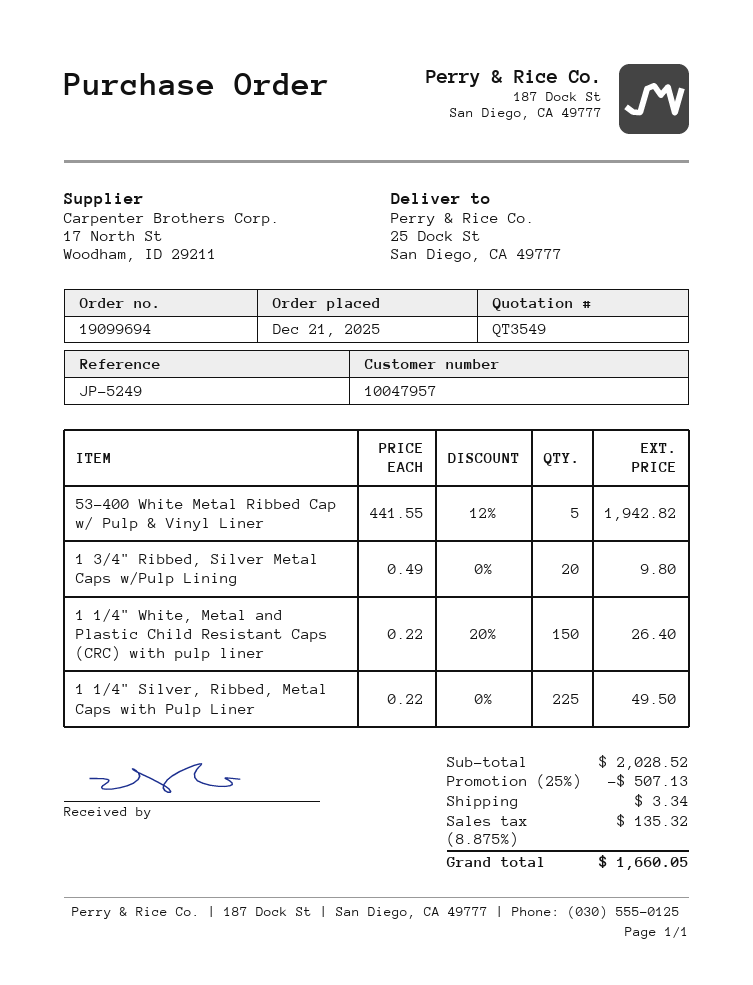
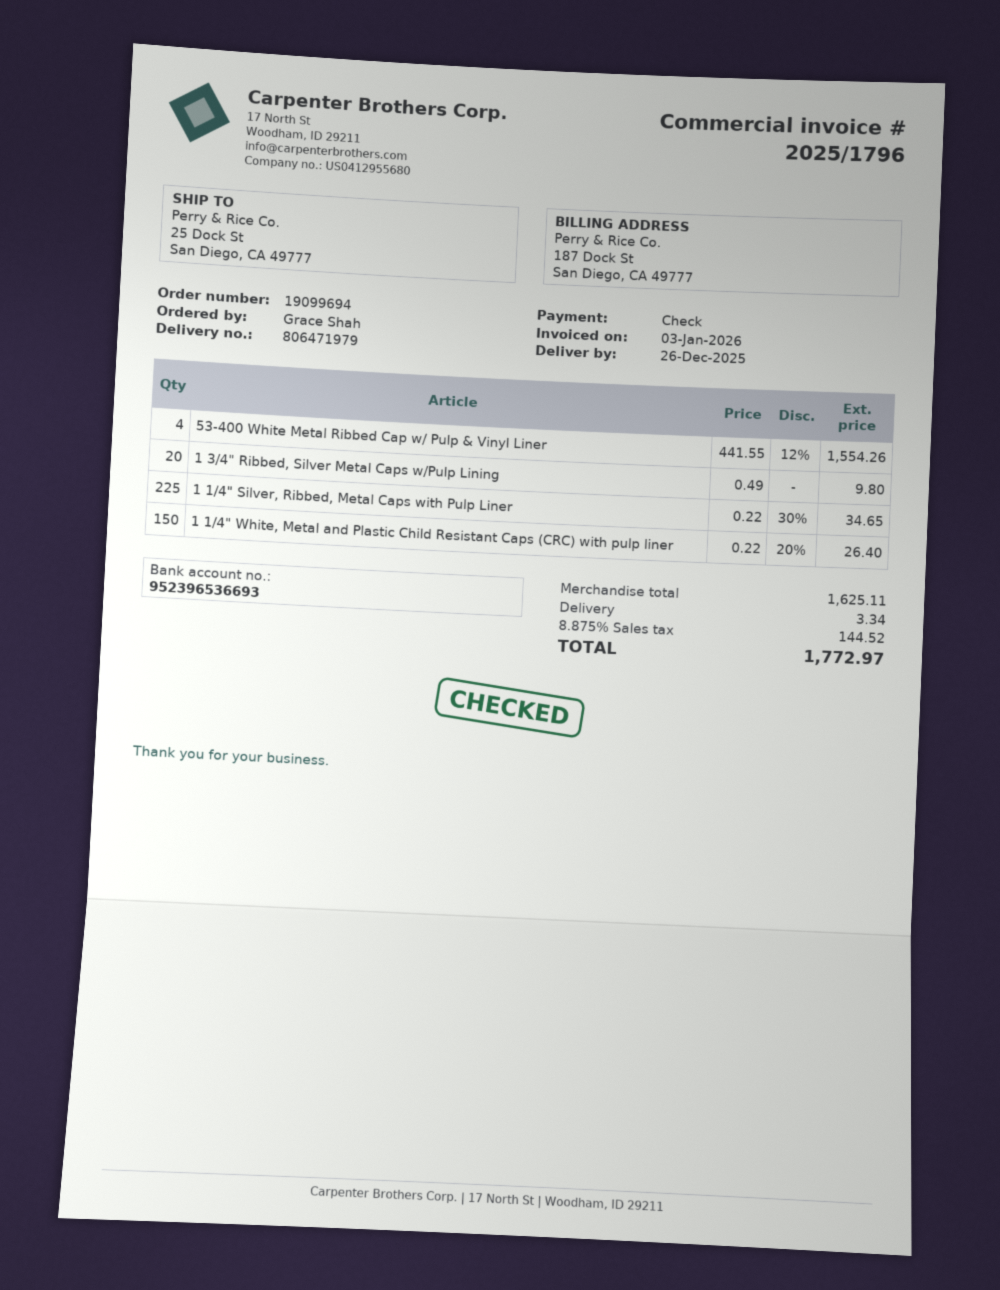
53-400 White Metal Ribbed Cap w/ Pulp & Vinyl Liner: 5 x 441.55 - 12% = 1942.82 -> 4 x 441.55 - 12% = 1554.26
1 1/4" Silver, Ribbed, Metal Caps with Pulp Liner: 225 x 0.22 = 49.50 -> 225 x 0.22 - 30% = 34.65
subtotal: 2028.52 -> 1625.11
discount: 25% = 507.13 -> none
tax: 8.875% = 135.32 -> 8.875% = 144.52
total: 1660.05 -> 1772.97

